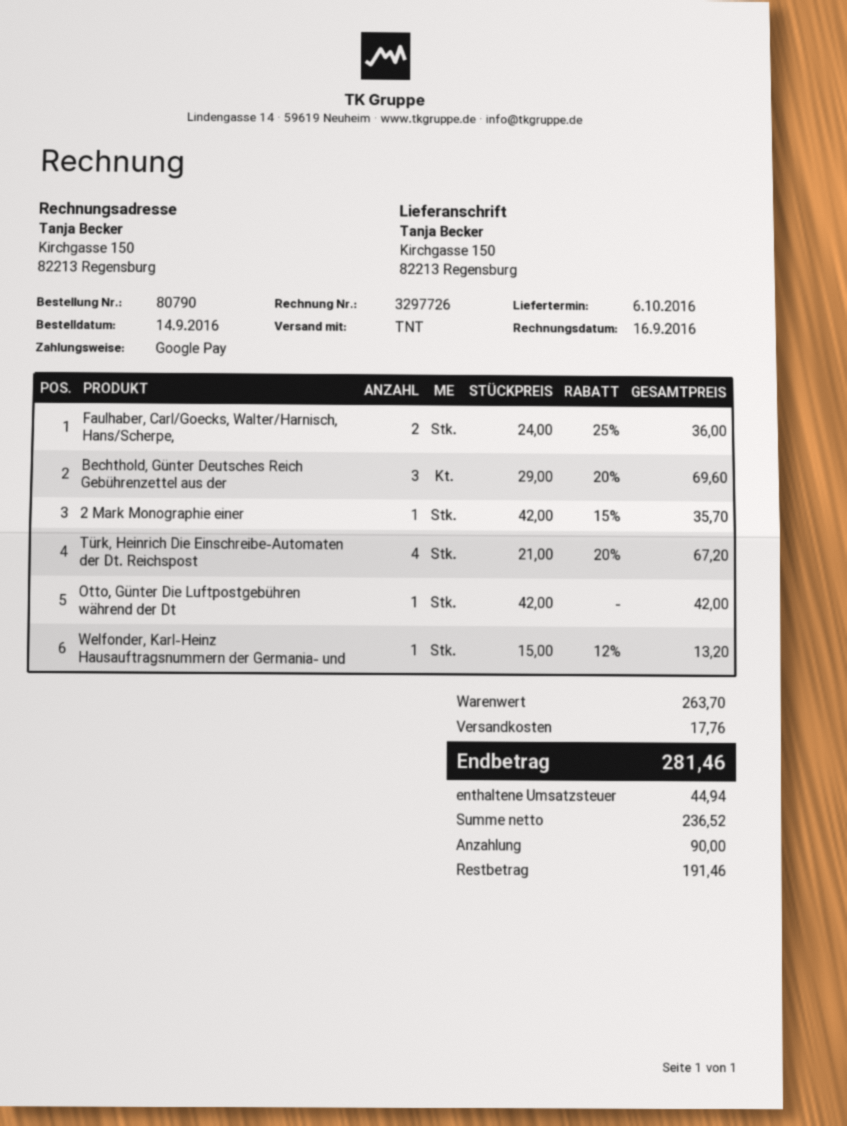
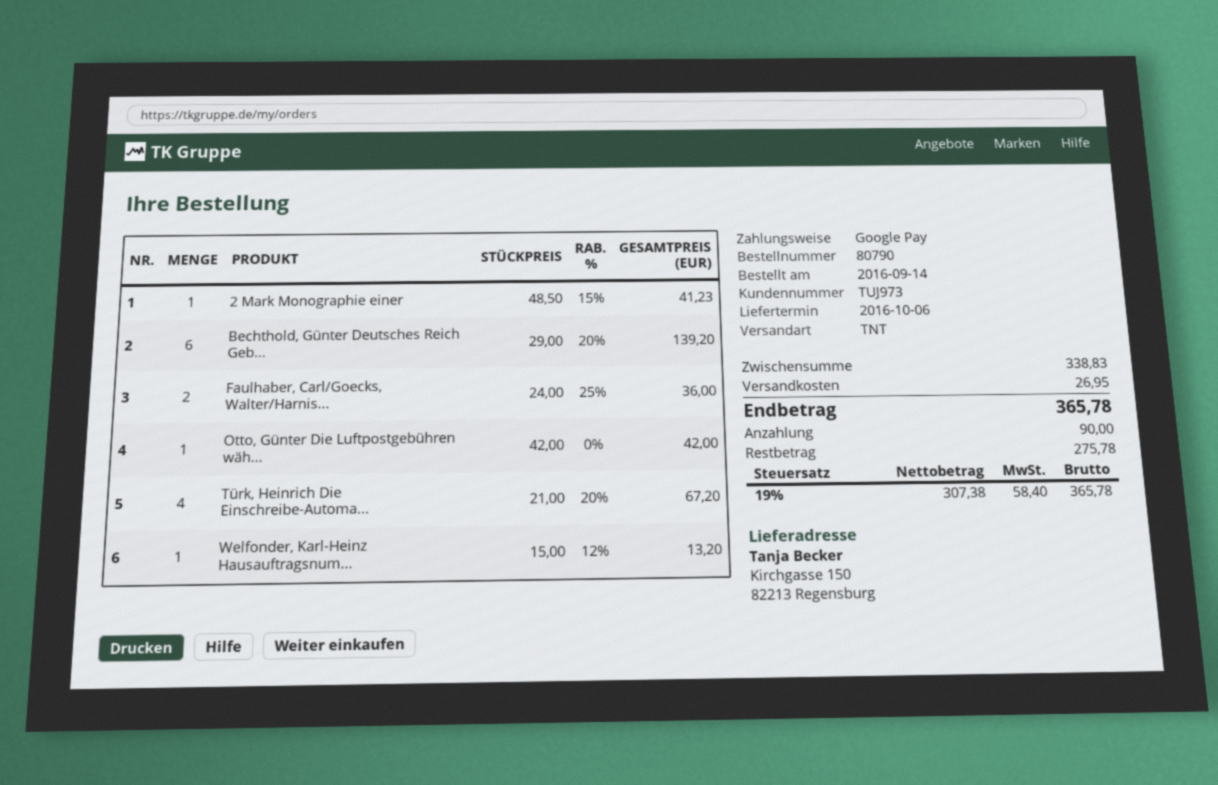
Bechthold, Günter Deutsches Reich Gebührenzettel aus der: 3 x 29.00 - 20% = 69.60 -> 6 x 29.00 - 20% = 139.20
2 Mark Monographie einer: 1 x 42.00 - 15% = 35.70 -> 1 x 48.50 - 15% = 41.23
subtotal: 263.70 -> 338.83
shipping: 17.76 -> 26.95
net: 236.52 -> 307.38
tax: 44.94 -> 58.40
total: 281.46 -> 365.78
balance: 191.46 -> 275.78

